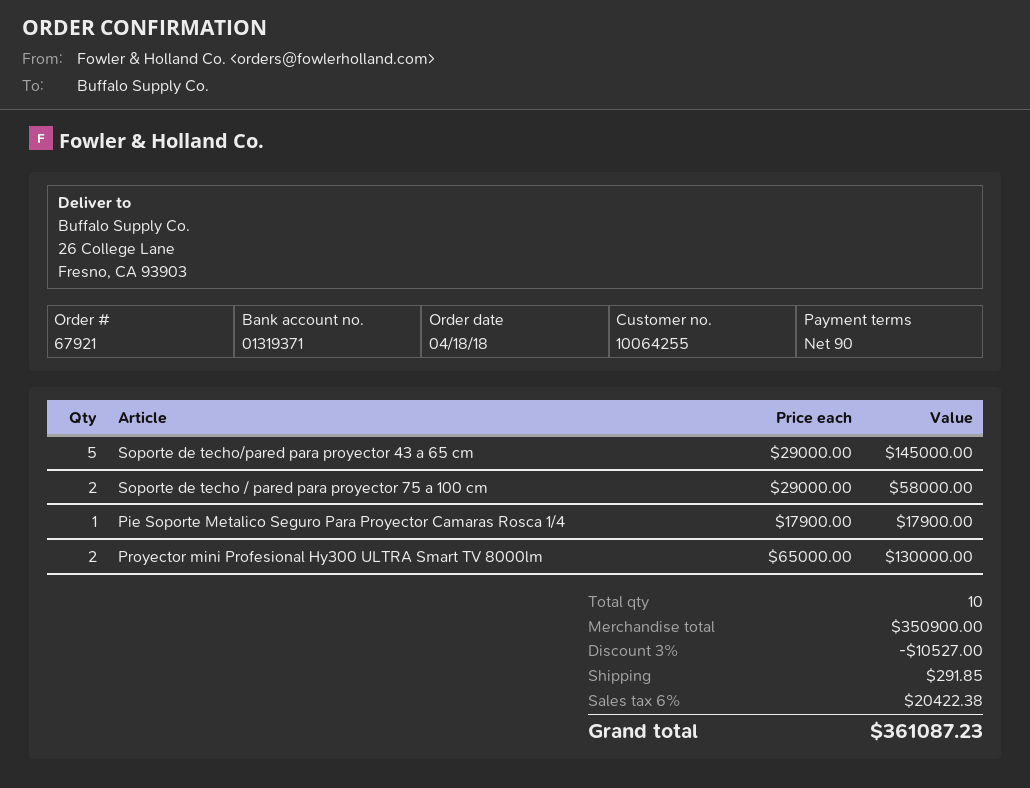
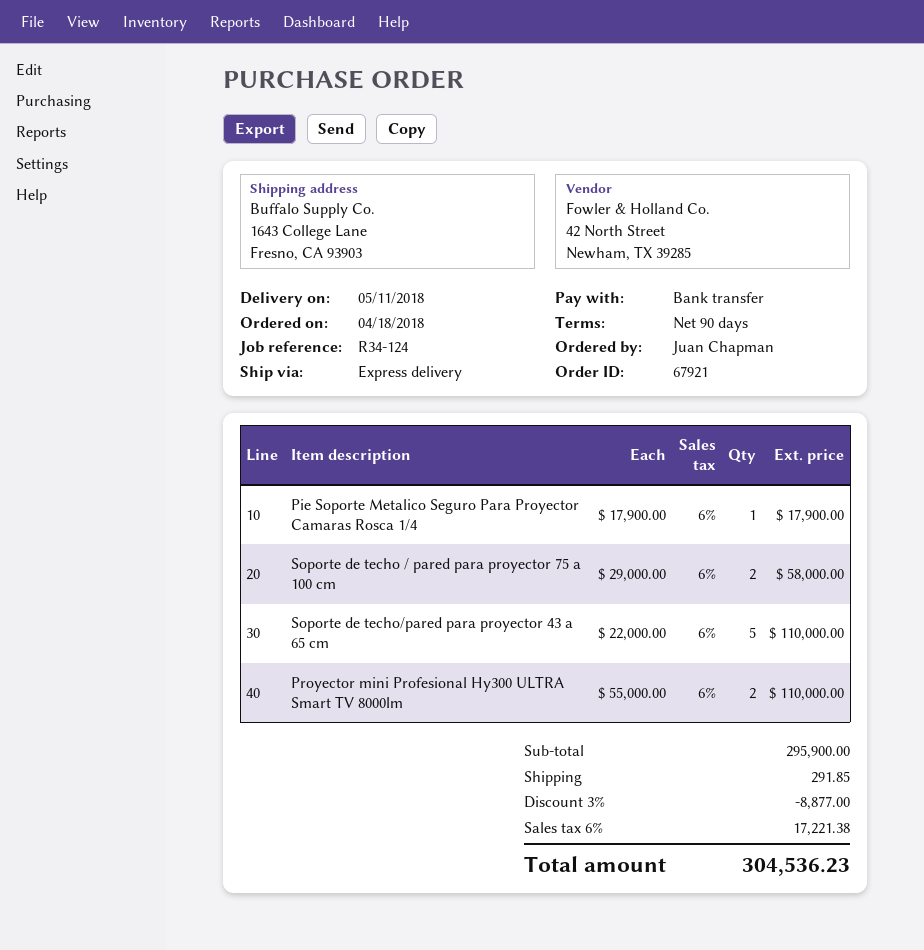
ship to: 26 College Lane, Fresno, CA 93903 -> 1643 College Lane, Fresno, CA 93903
Soporte de techo/pared para proyector 43 a 65 cm: 5 x 29000.00 = 145000.00 -> 5 x 22000.00 = 110000.00
Proyector mini Profesional Hy300 ULTRA Smart TV 8000lm: 2 x 65000.00 = 130000.00 -> 2 x 55000.00 = 110000.00
subtotal: 350900.00 -> 295900.00
discount: 3% = 10527.00 -> 3% = 8877.00
tax: 6% = 20422.38 -> 6% = 17221.38
total: 361087.23 -> 304536.23

